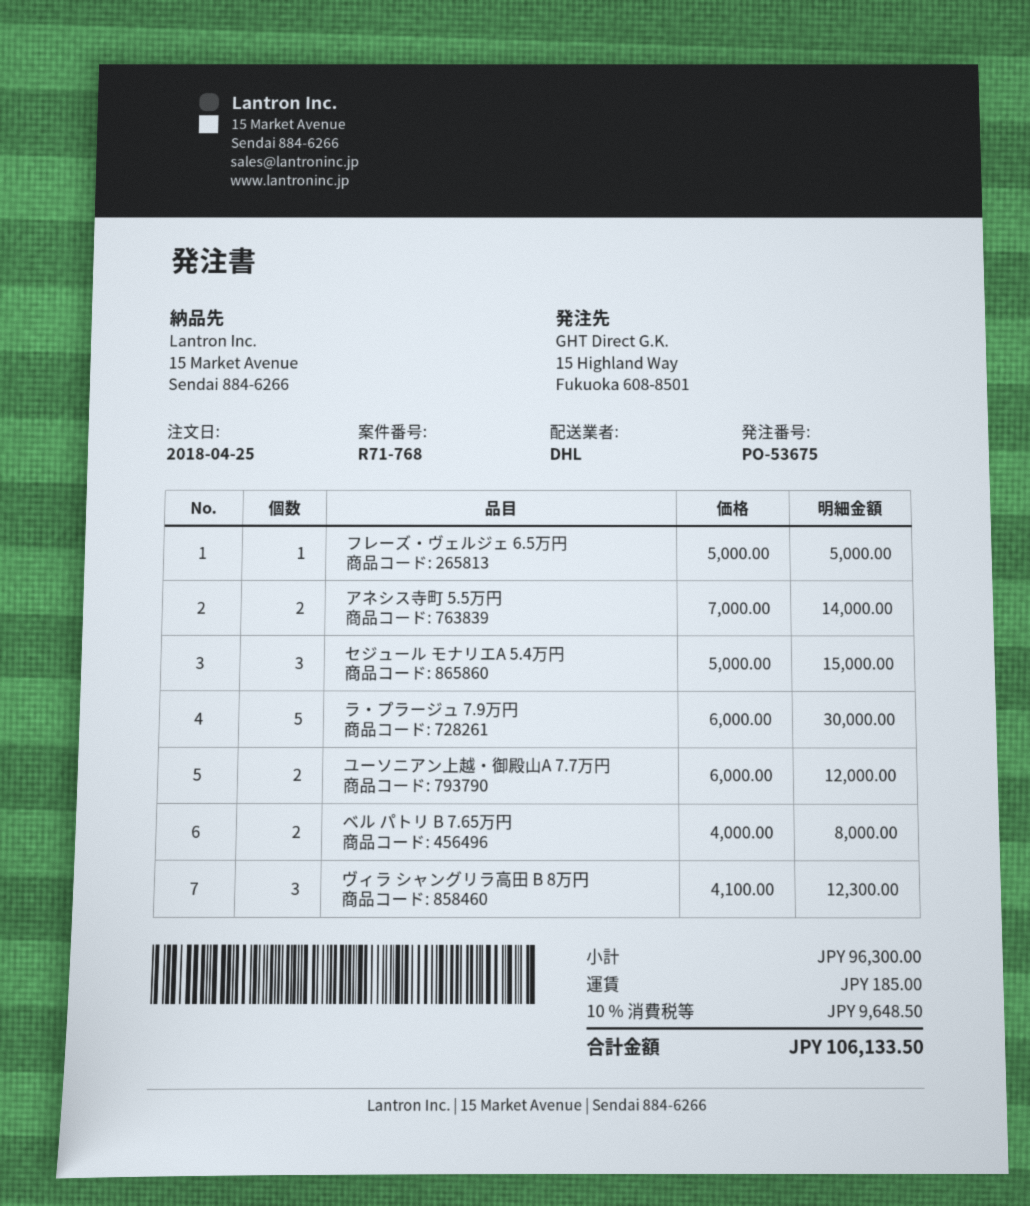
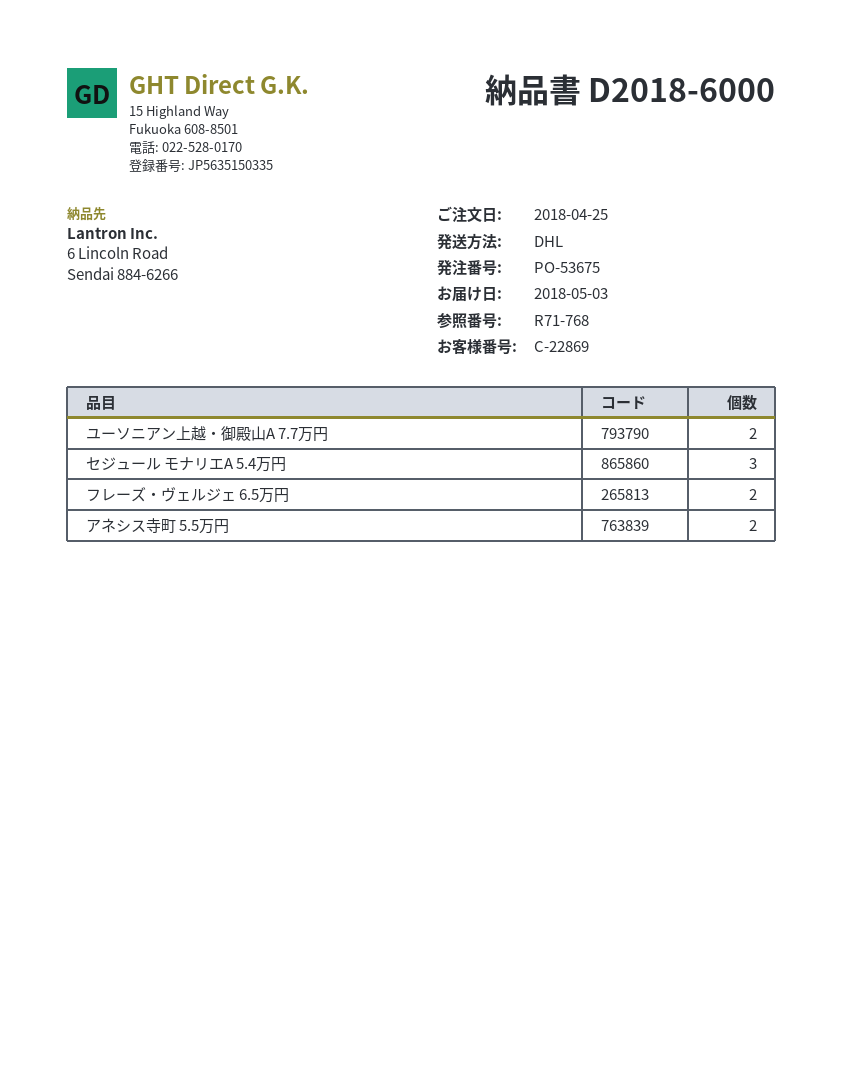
ship to: 15 Market Avenue, Sendai 884-6266 -> 6 Lincoln Road, Sendai 884-6266
フレーズ・ヴェルジェ 6.5万円: 1 -> 2
ラ・プラージュ 7.9万円: 5 -> none
ベル パトリ B 7.65万円: 2 -> none
ヴィラ シャングリラ高田 B 8万円: 3 -> none

